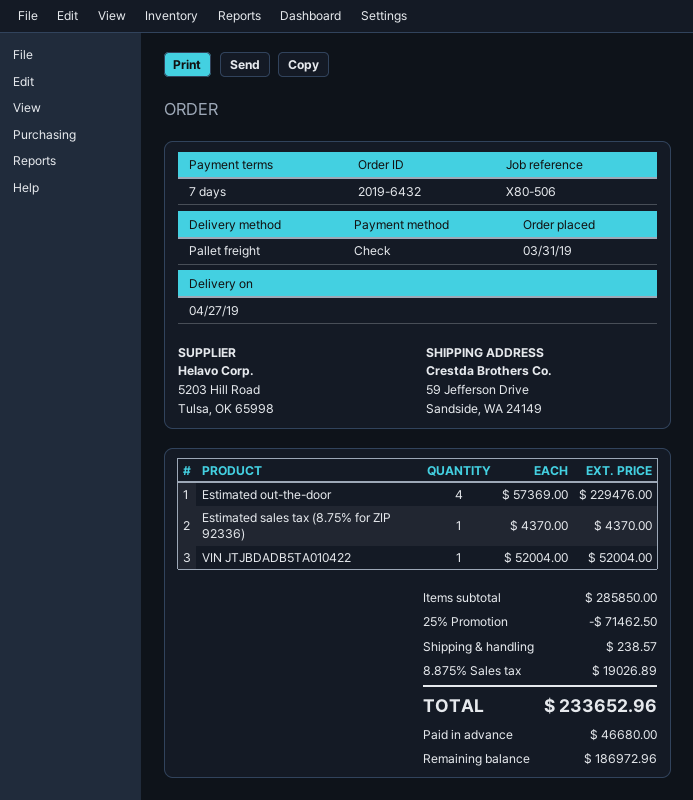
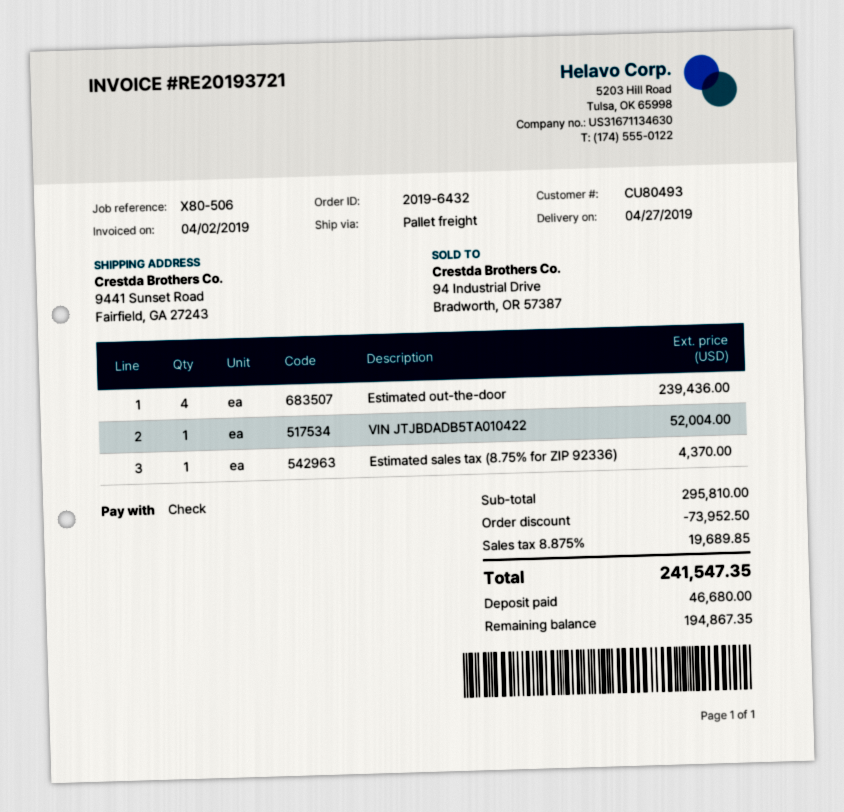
ship to: 59 Jefferson Drive, Sandside, WA 24149 -> 9441 Sunset Road, Fairfield, GA 27243
Estimated out-the-door: 4 for 229476.00 -> 4 for 239436.00
subtotal: 285850.00 -> 295810.00
discount: 71462.50 -> 73952.50
shipping: 238.57 -> none
tax: 8.875% = 19026.89 -> 8.875% = 19689.85
total: 233652.96 -> 241547.35
balance: 186972.96 -> 194867.35

